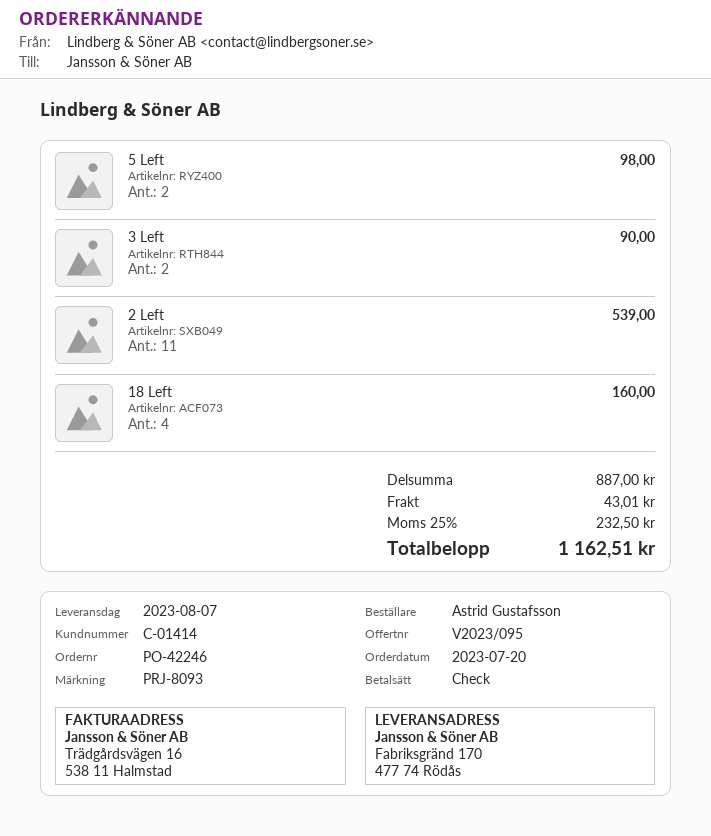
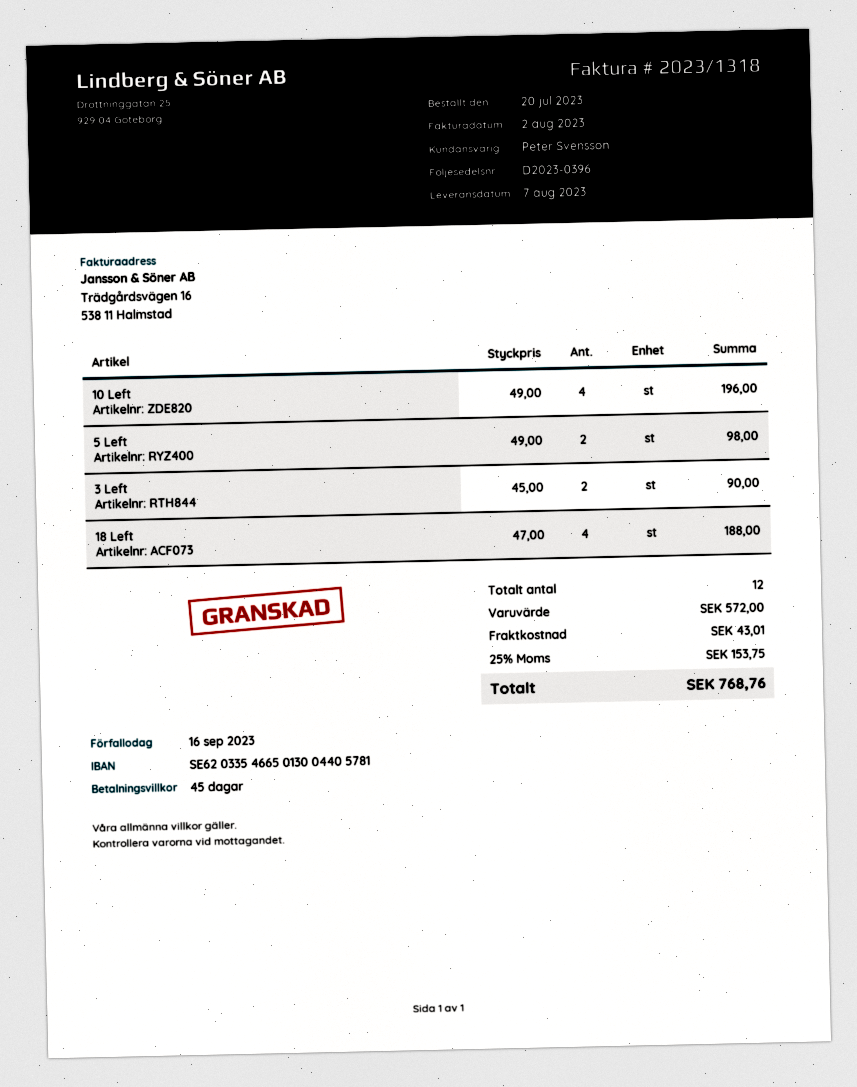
2 Left: 11 for 539.00 -> none
18 Left: 4 for 160.00 -> 4 for 188.00
10 Left: none -> 4 for 196.00
subtotal: 887.00 -> 572.00
tax: 25% = 232.50 -> 25% = 153.75
total: 1162.51 -> 768.76

